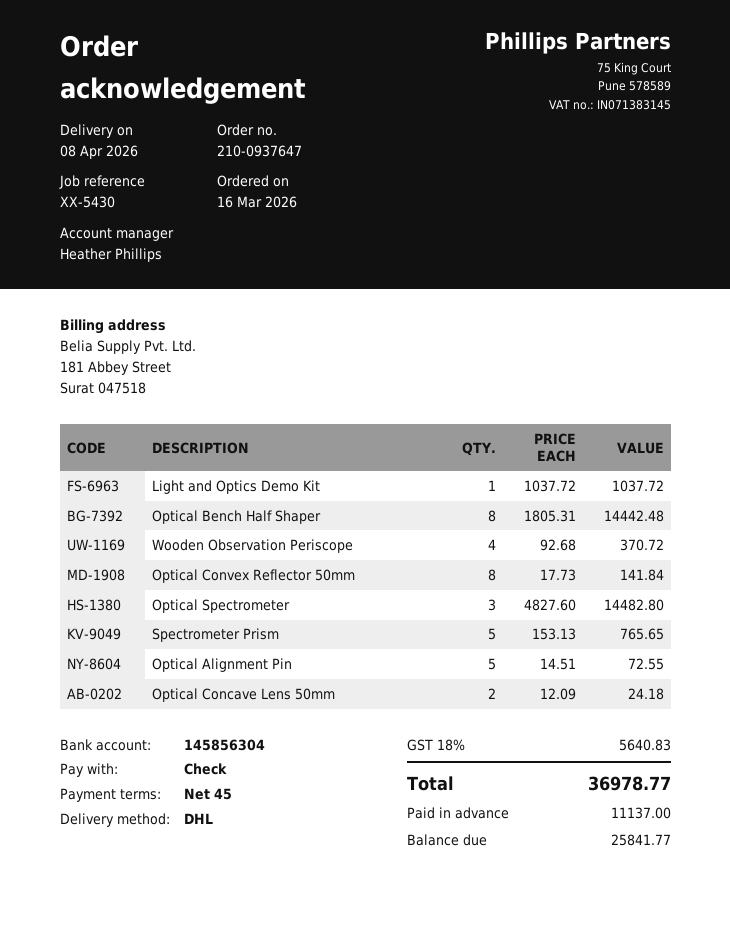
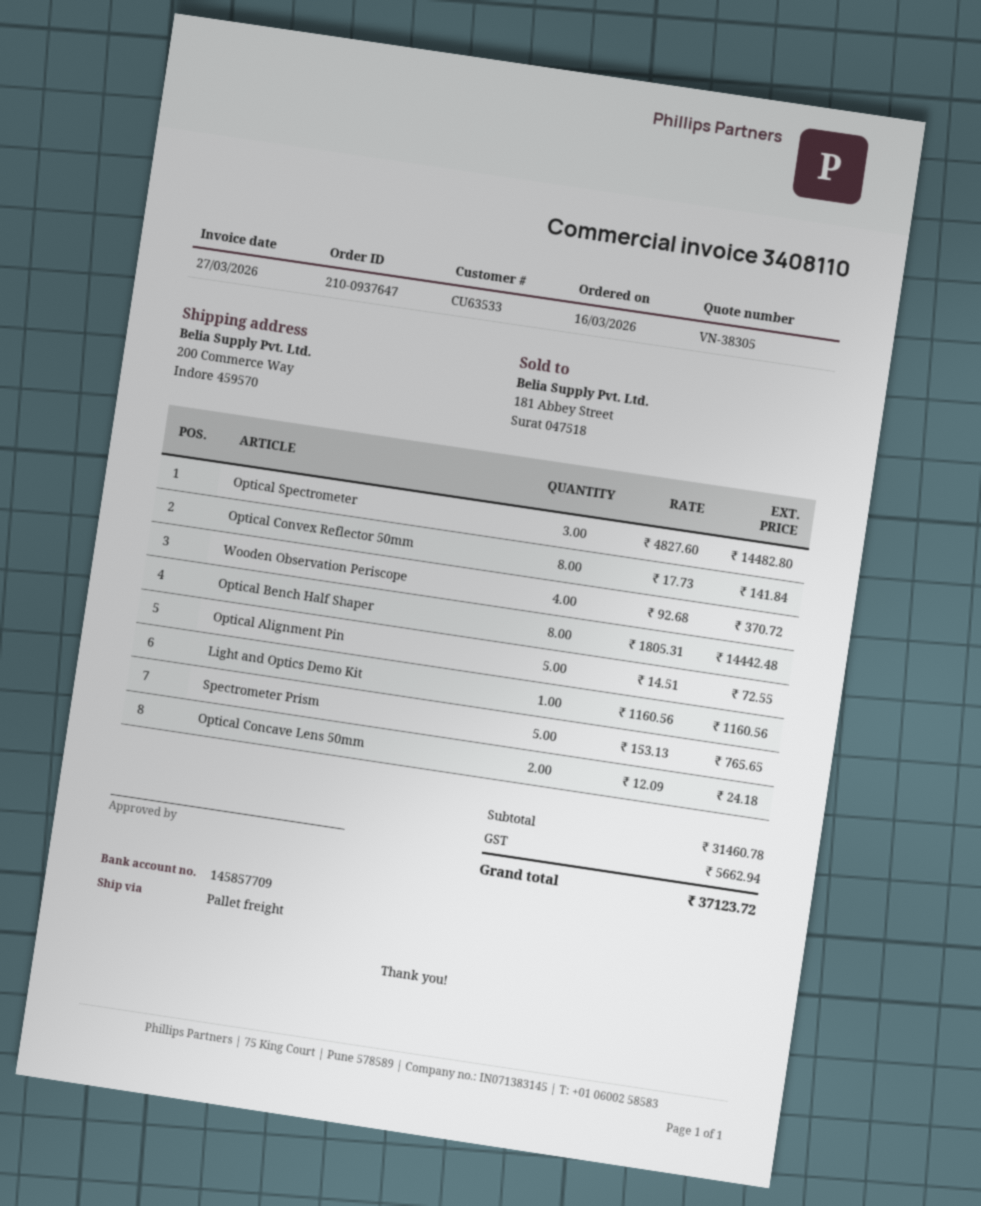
bank account: 145856304 -> 145857709
shipping method: DHL -> pallet freight
Light and Optics Demo Kit: 1 x 1037.72 = 1037.72 -> 1 x 1160.56 = 1160.56
tax: 5640.83 -> 5662.94
total: 36978.77 -> 37123.72

